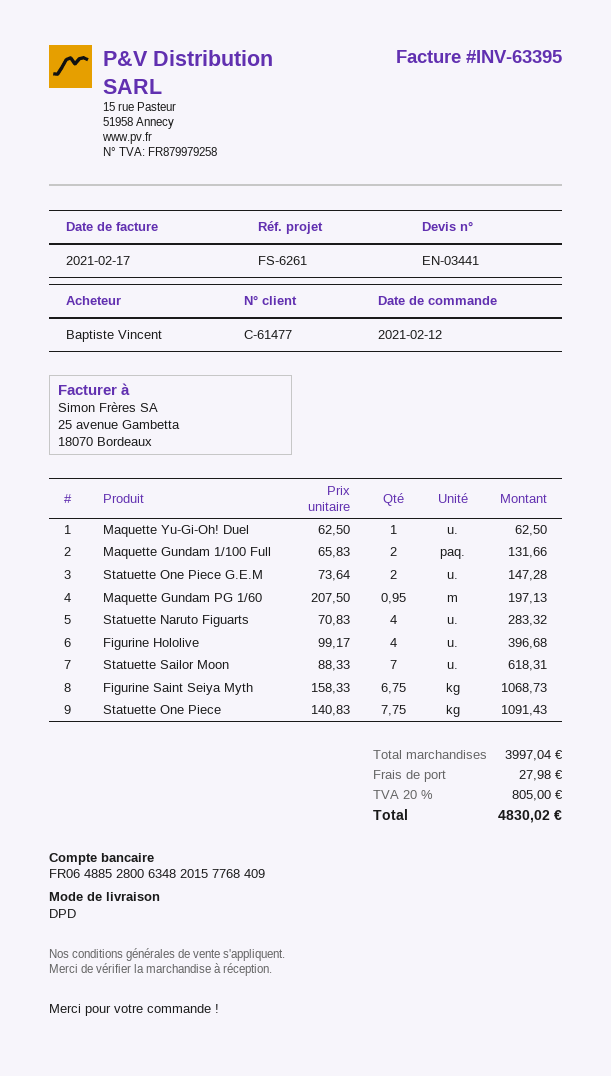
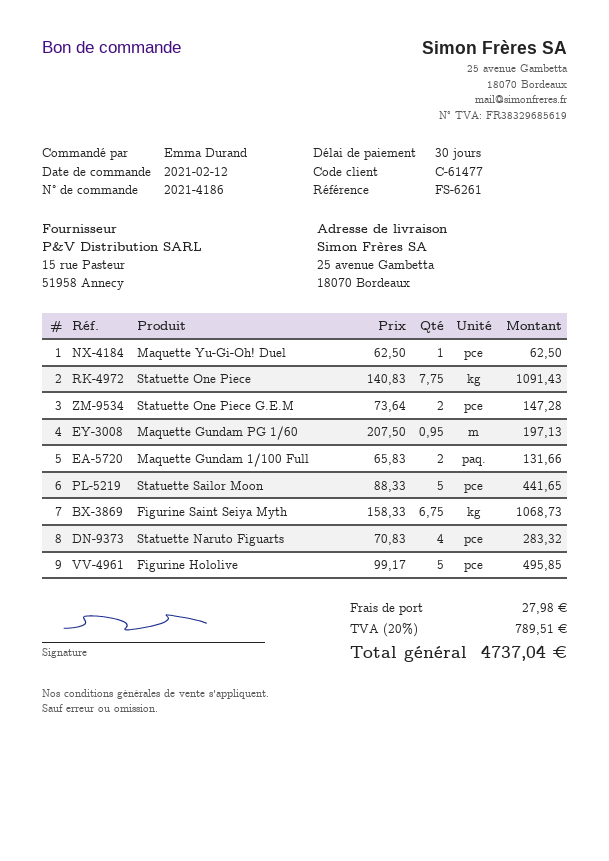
ordered by: Baptiste Vincent -> Emma Durand
Figurine Hololive: 4 x 99.17 = 396.68 -> 5 x 99.17 = 495.85
Statuette Sailor Moon: 7 x 88.33 = 618.31 -> 5 x 88.33 = 441.65
tax: 20% = 805.00 -> 20% = 789.51
total: 4830.02 -> 4737.04

